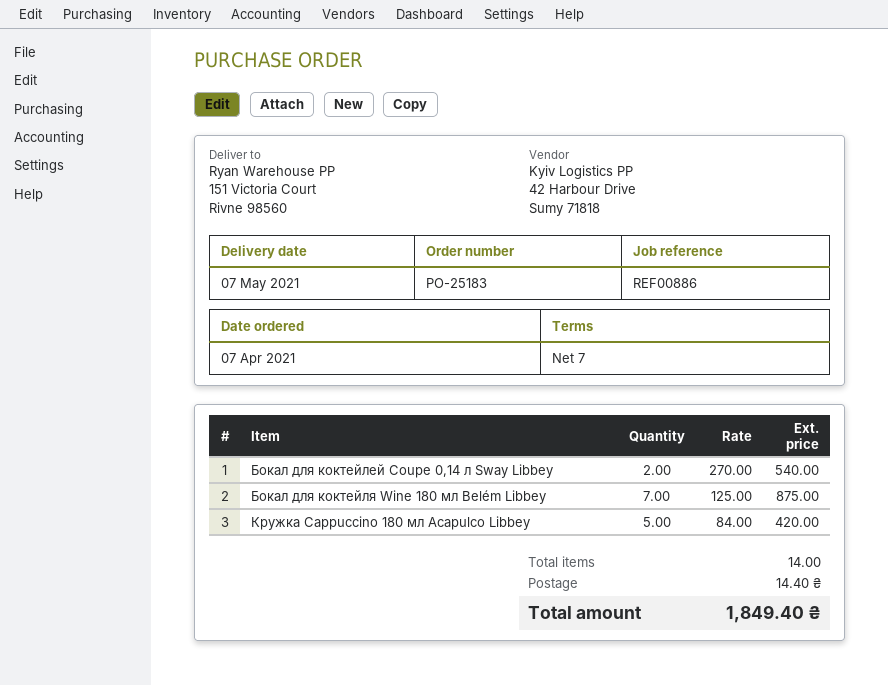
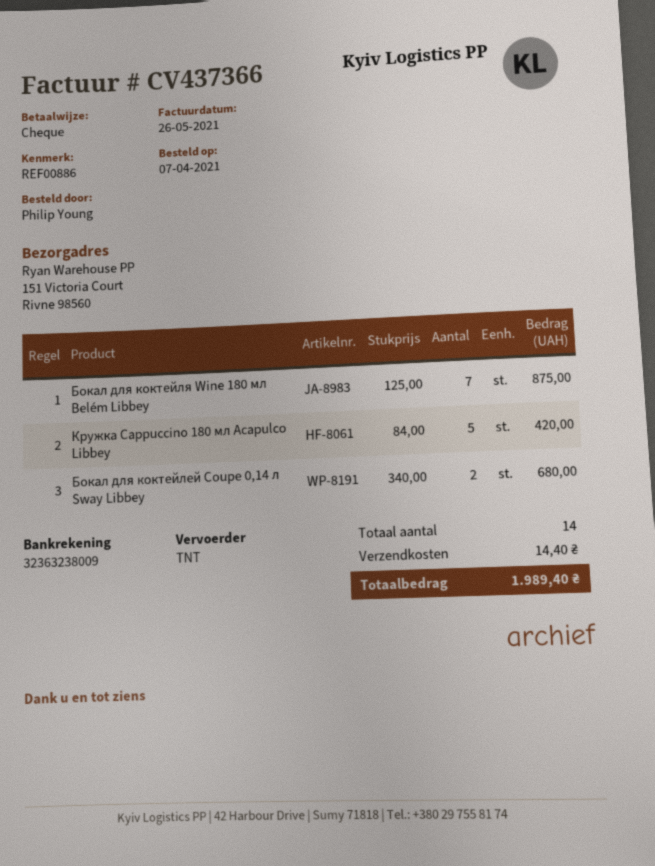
Бокал для коктейлей Coupe 0,14 л Sway Libbey: 2 x 270.00 = 540.00 -> 2 x 340.00 = 680.00
total: 1849.40 -> 1989.40

